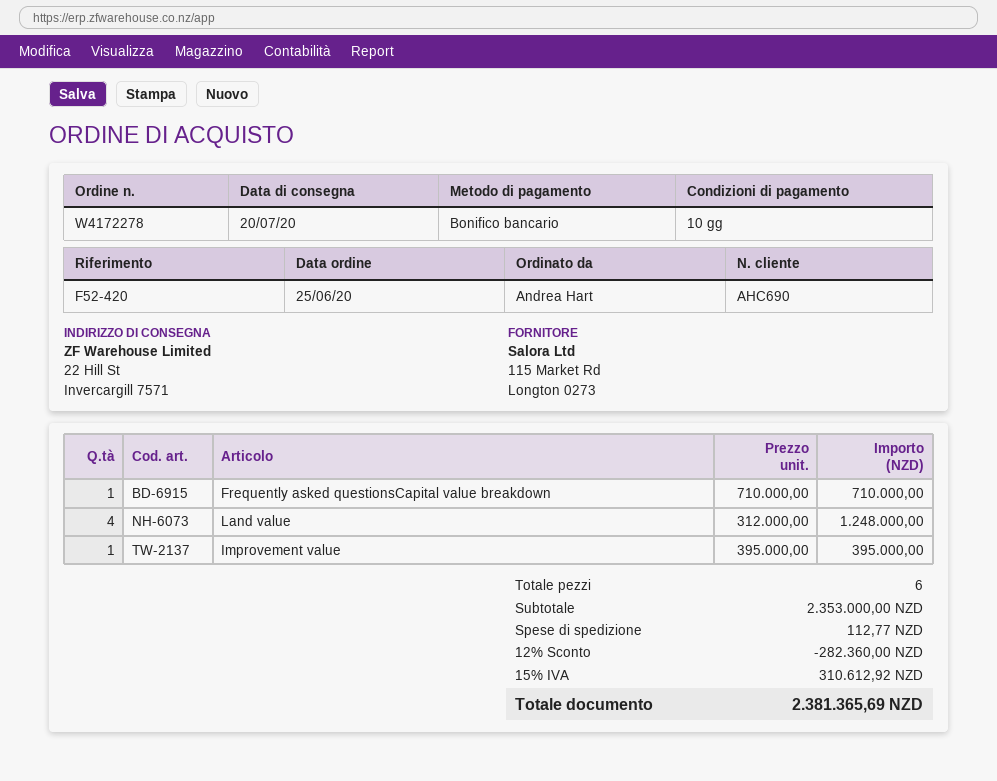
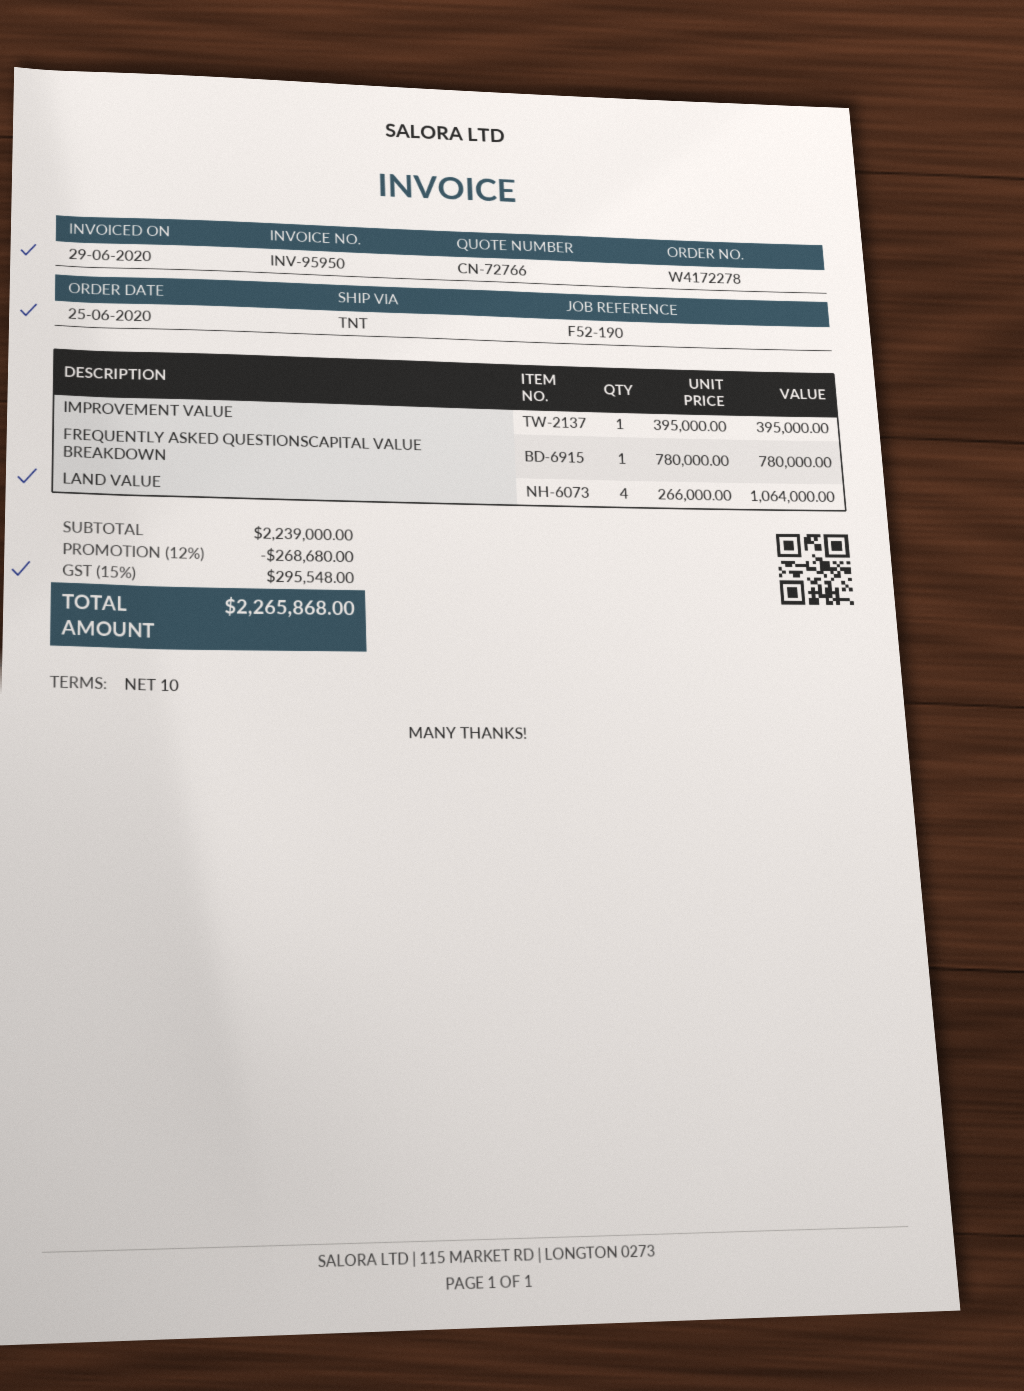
reference: F52-420 -> F52-190
Frequently asked questionsCapital value breakdown: 1 x 710000.00 = 710000.00 -> 1 x 780000.00 = 780000.00
Land value: 4 x 312000.00 = 1248000.00 -> 4 x 266000.00 = 1064000.00
subtotal: 2353000.00 -> 2239000.00
discount: 12% = 282360.00 -> 12% = 268680.00
shipping: 112.77 -> none
tax: 15% = 310612.92 -> 15% = 295548.00
total: 2381365.69 -> 2265868.00

